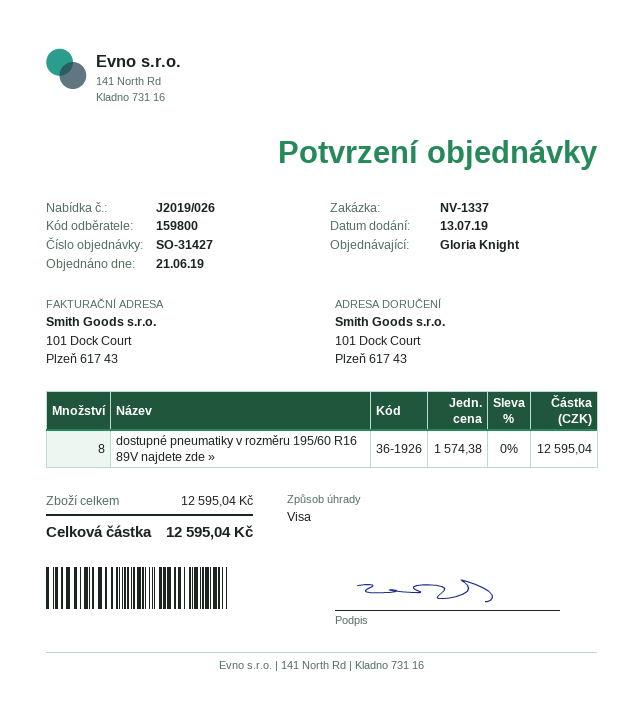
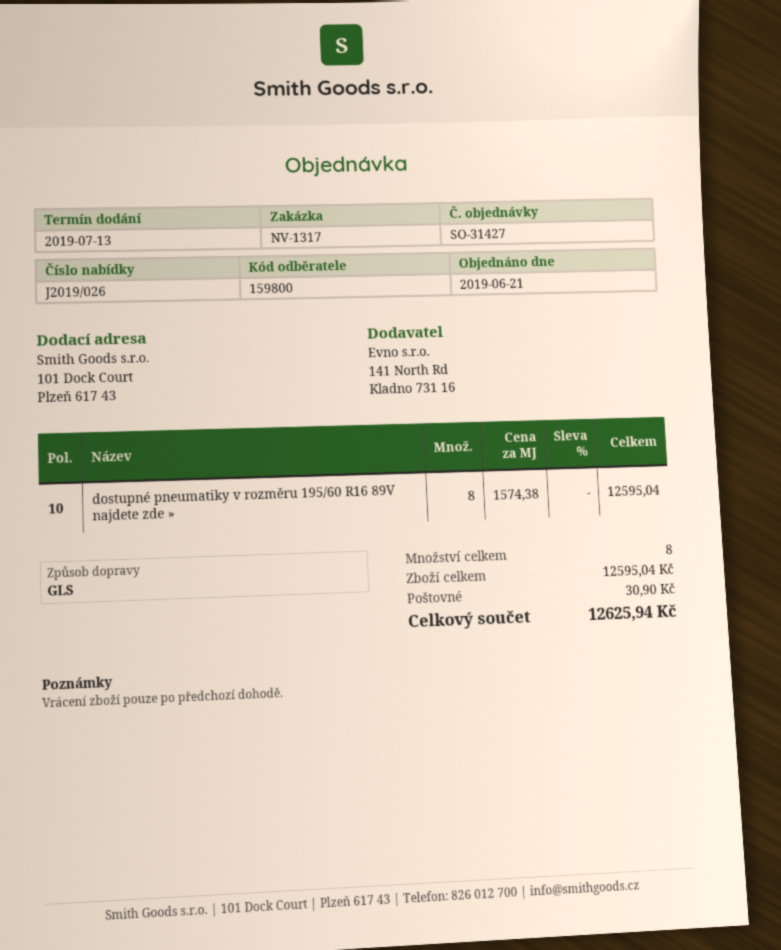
reference: NV-1337 -> NV-1317
shipping: none -> 30.90
total: 12595.04 -> 12625.94

